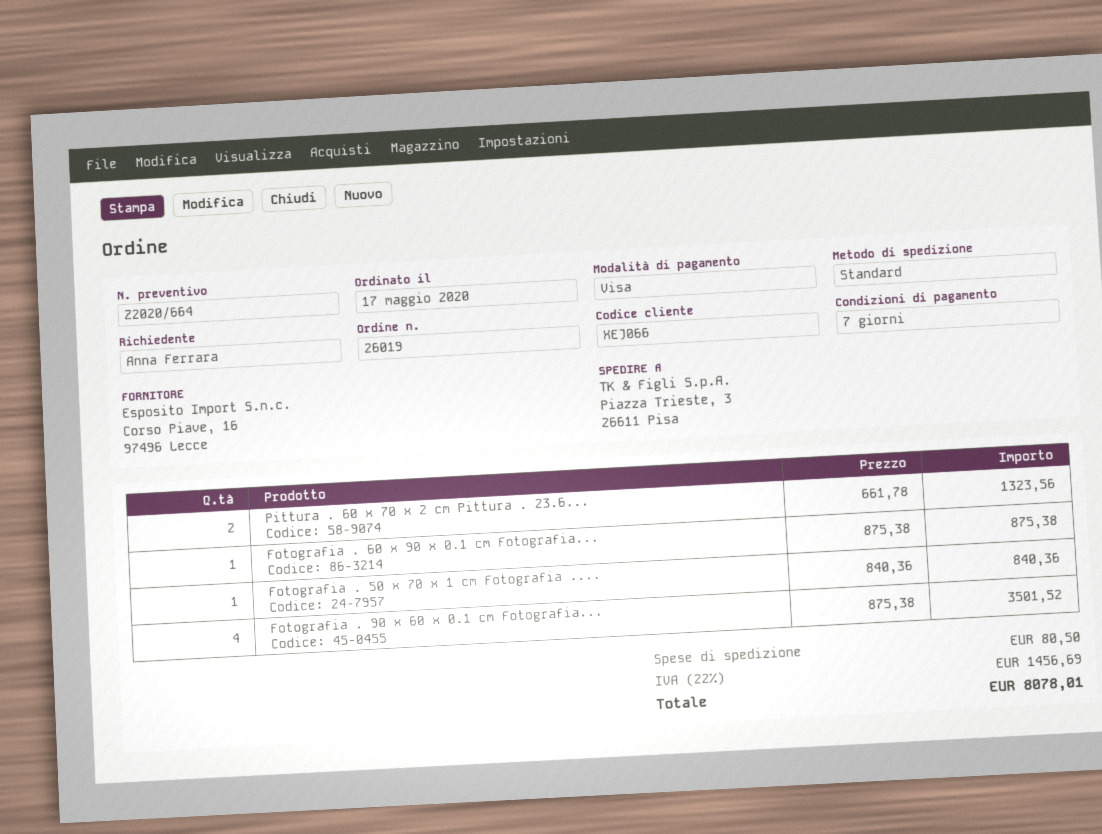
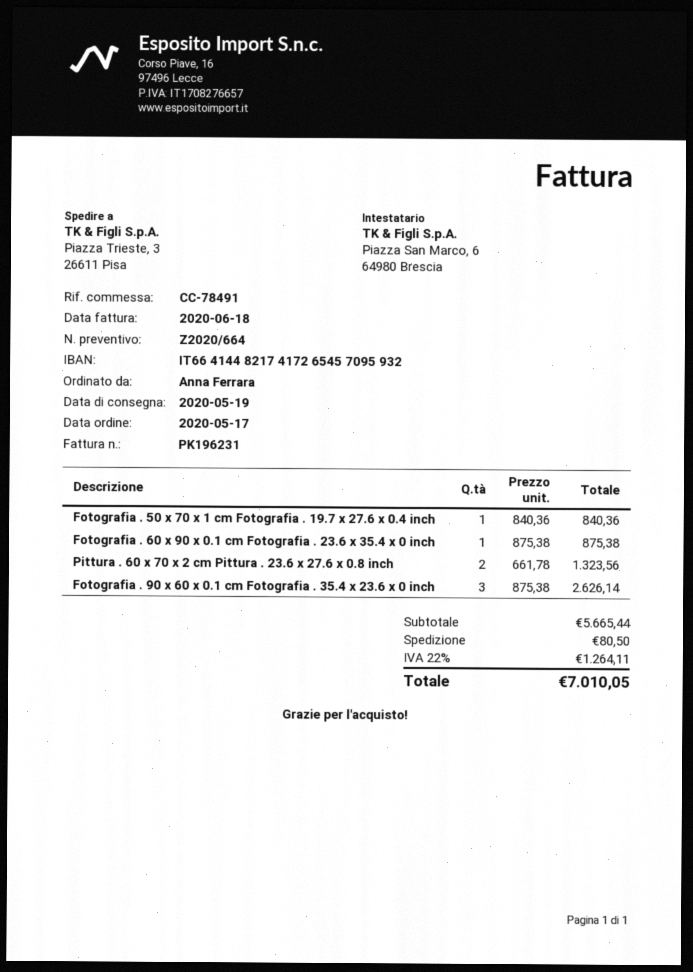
Fotografia . 90 x 60 x 0.1 cm Fotografia...: 4 x 875.38 = 3501.52 -> 3 x 875.38 = 2626.14
tax: 22% = 1456.69 -> 22% = 1264.11
total: 8078.01 -> 7010.05

